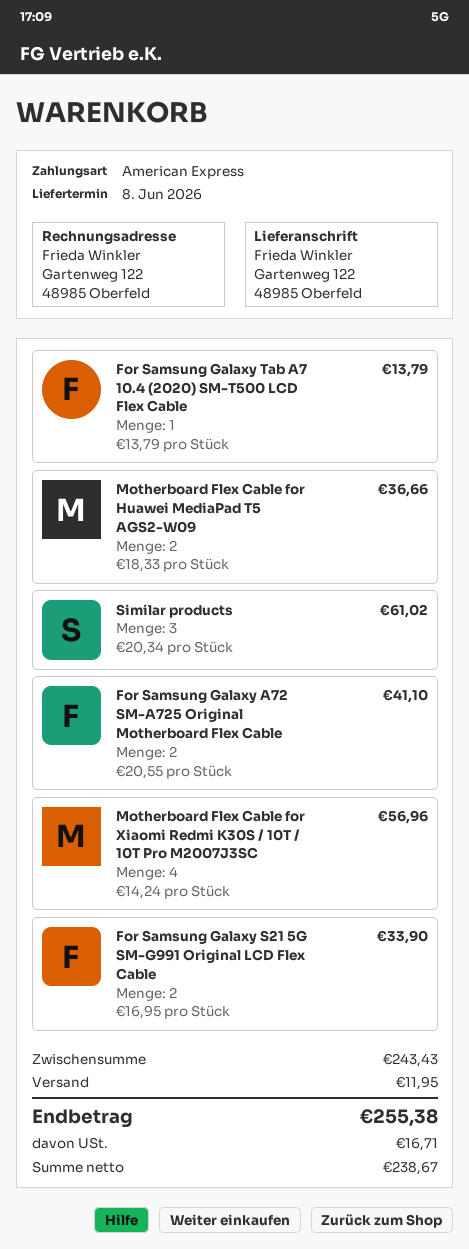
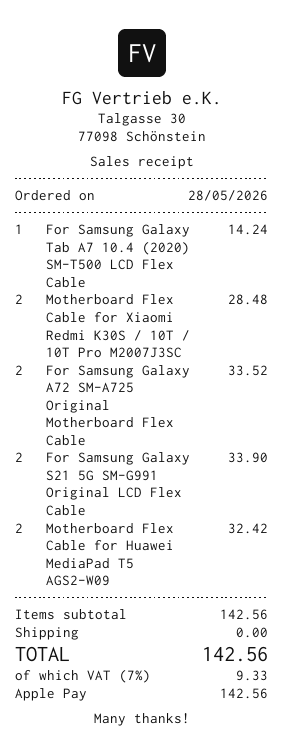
payment method: American Express -> Apple Pay
For Samsung Galaxy Tab A7 10.4 (2020) SM-T500 LCD Flex Cable: 1 for 13.79 -> 1 for 14.24
Motherboard Flex Cable for Huawei MediaPad T5 AGS2-W09: 2 for 36.66 -> 2 for 32.42
Similar products: 3 for 61.02 -> none
For Samsung Galaxy A72 SM-A725 Original Motherboard Flex Cable: 2 for 41.10 -> 2 for 33.52
Motherboard Flex Cable for Xiaomi Redmi K30S / 10T / 10T Pro M2007J3SC: 4 for 56.96 -> 2 for 28.48
subtotal: 243.43 -> 142.56
shipping: 11.95 -> 0.00
tax: 16.71 -> 9.33
total: 255.38 -> 142.56

